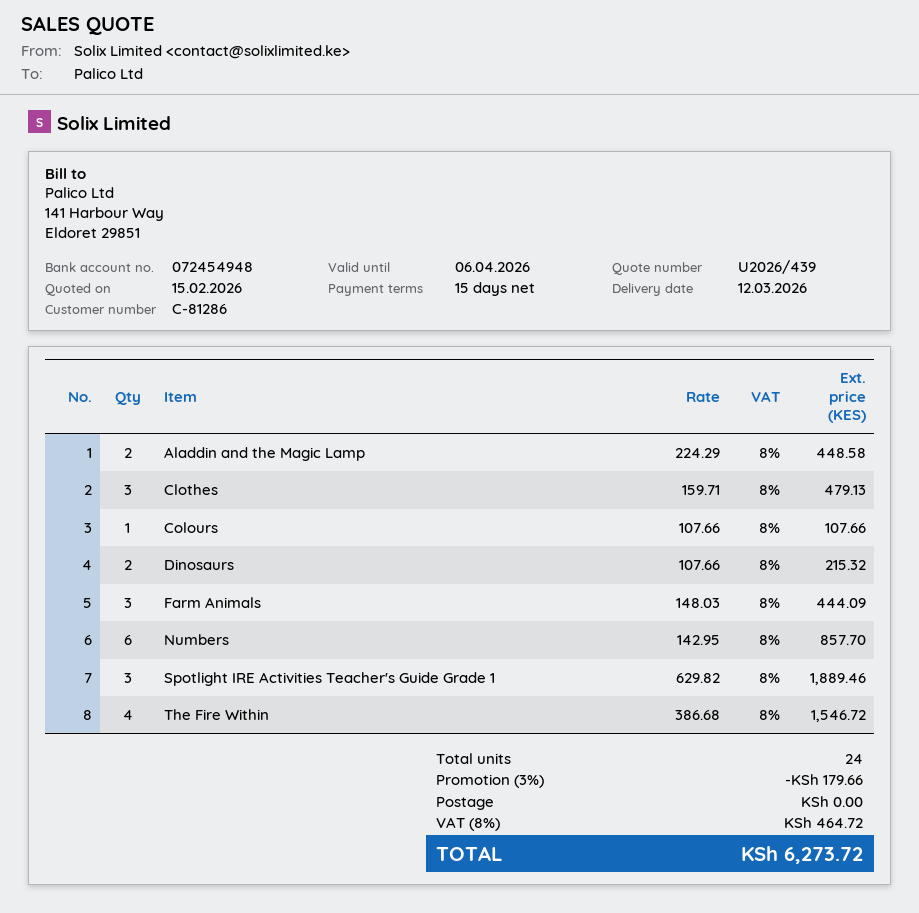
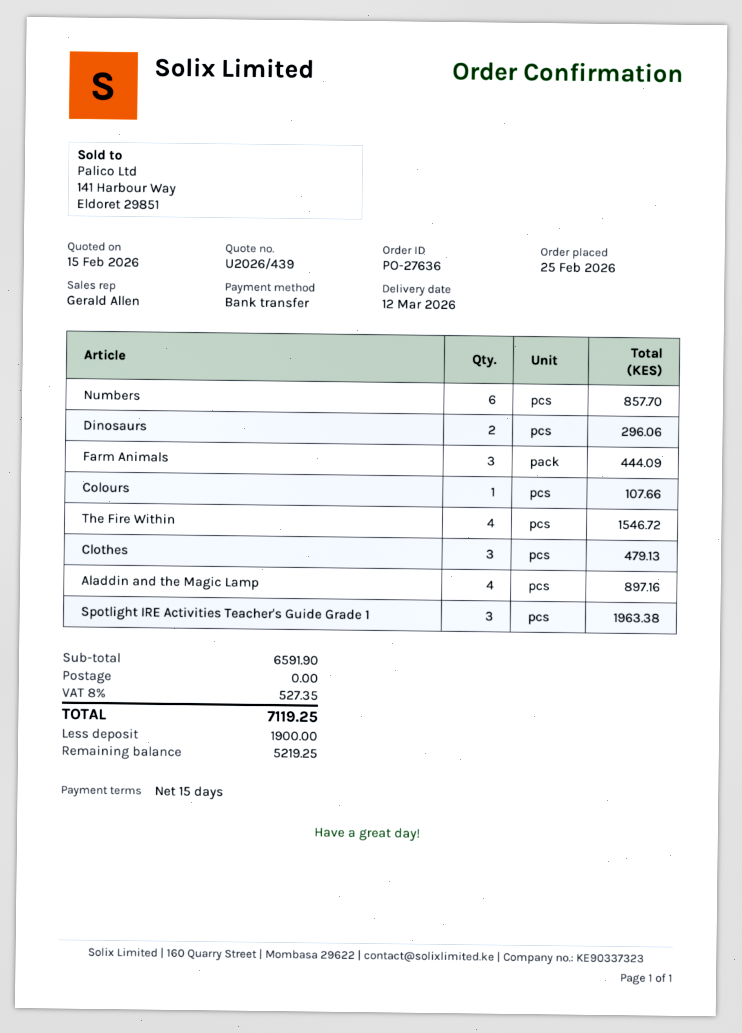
Aladdin and the Magic Lamp: 2 for 448.58 -> 4 for 897.16
Dinosaurs: 2 for 215.32 -> 2 for 296.06
Spotlight IRE Activities Teacher's Guide Grade 1: 3 for 1889.46 -> 3 for 1963.38
discount: 3% = 179.66 -> none
tax: 8% = 464.72 -> 8% = 527.35
total: 6273.72 -> 7119.25

